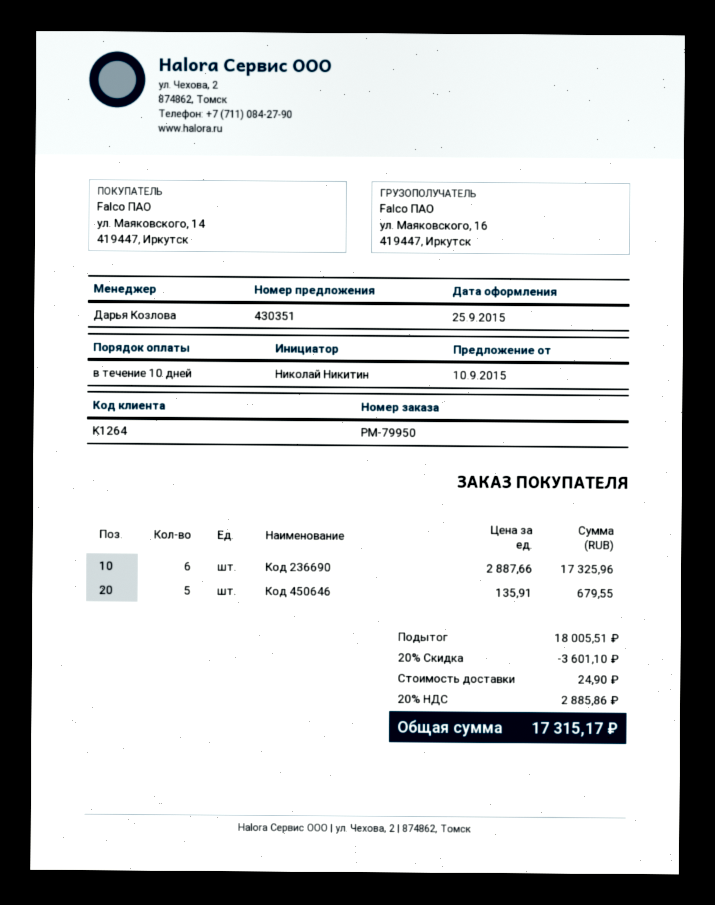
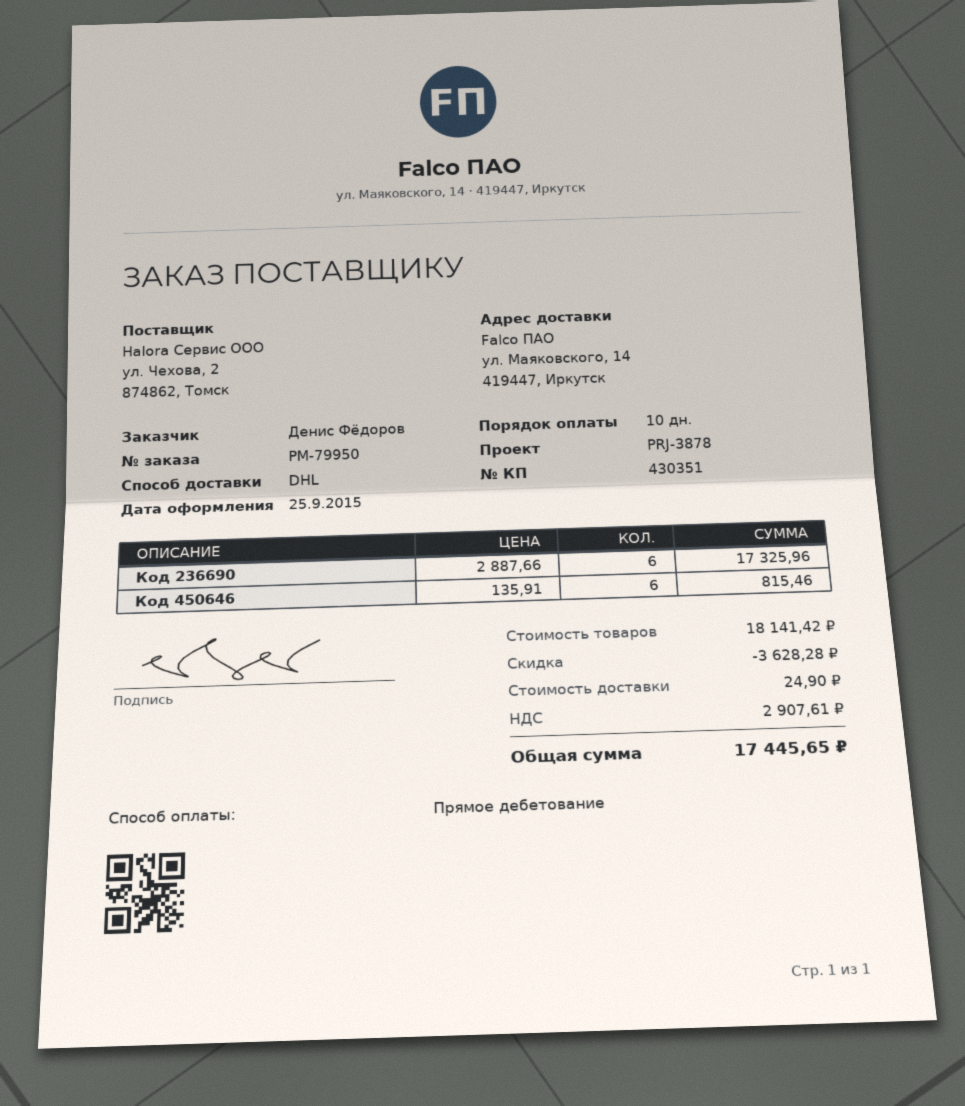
ordered by: Николай Никитин -> Денис Фёдоров
ship to: ул. Маяковского, 16, 419447, Иркутск -> ул. Маяковского, 14, 419447, Иркутск
Код 450646: 5 x 135.91 = 679.55 -> 6 x 135.91 = 815.46
subtotal: 18005.51 -> 18141.42
discount: 3601.10 -> 3628.28
tax: 2885.86 -> 2907.61
total: 17315.17 -> 17445.65

